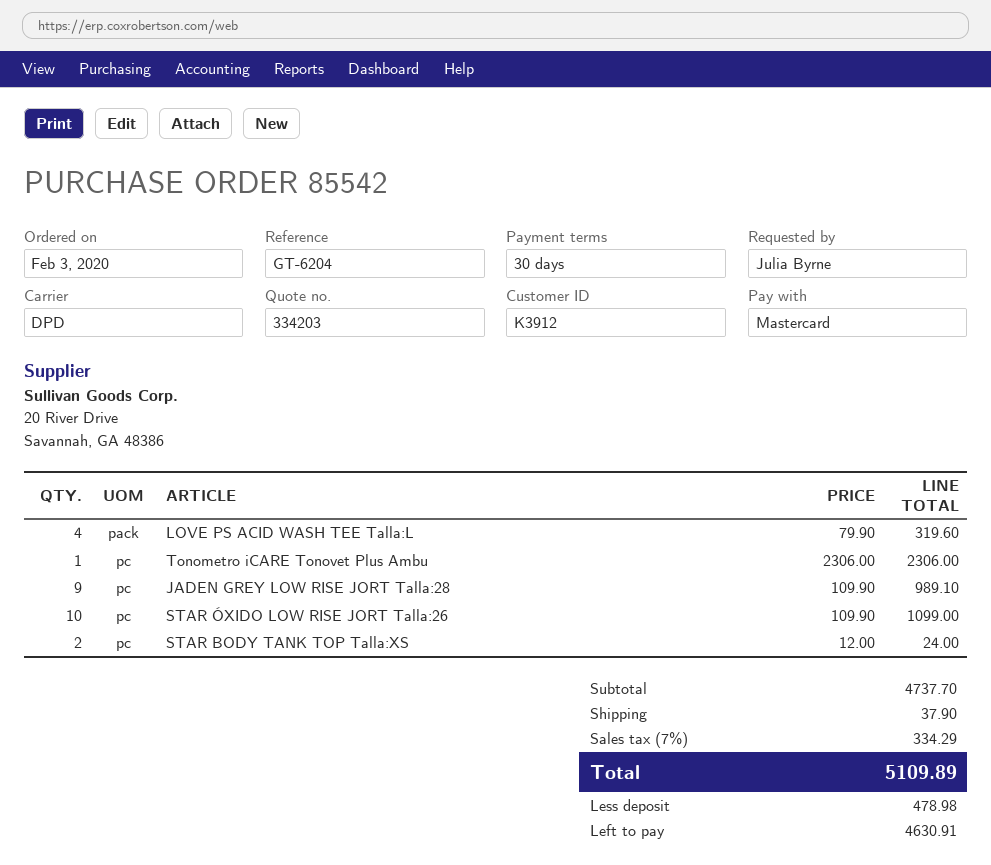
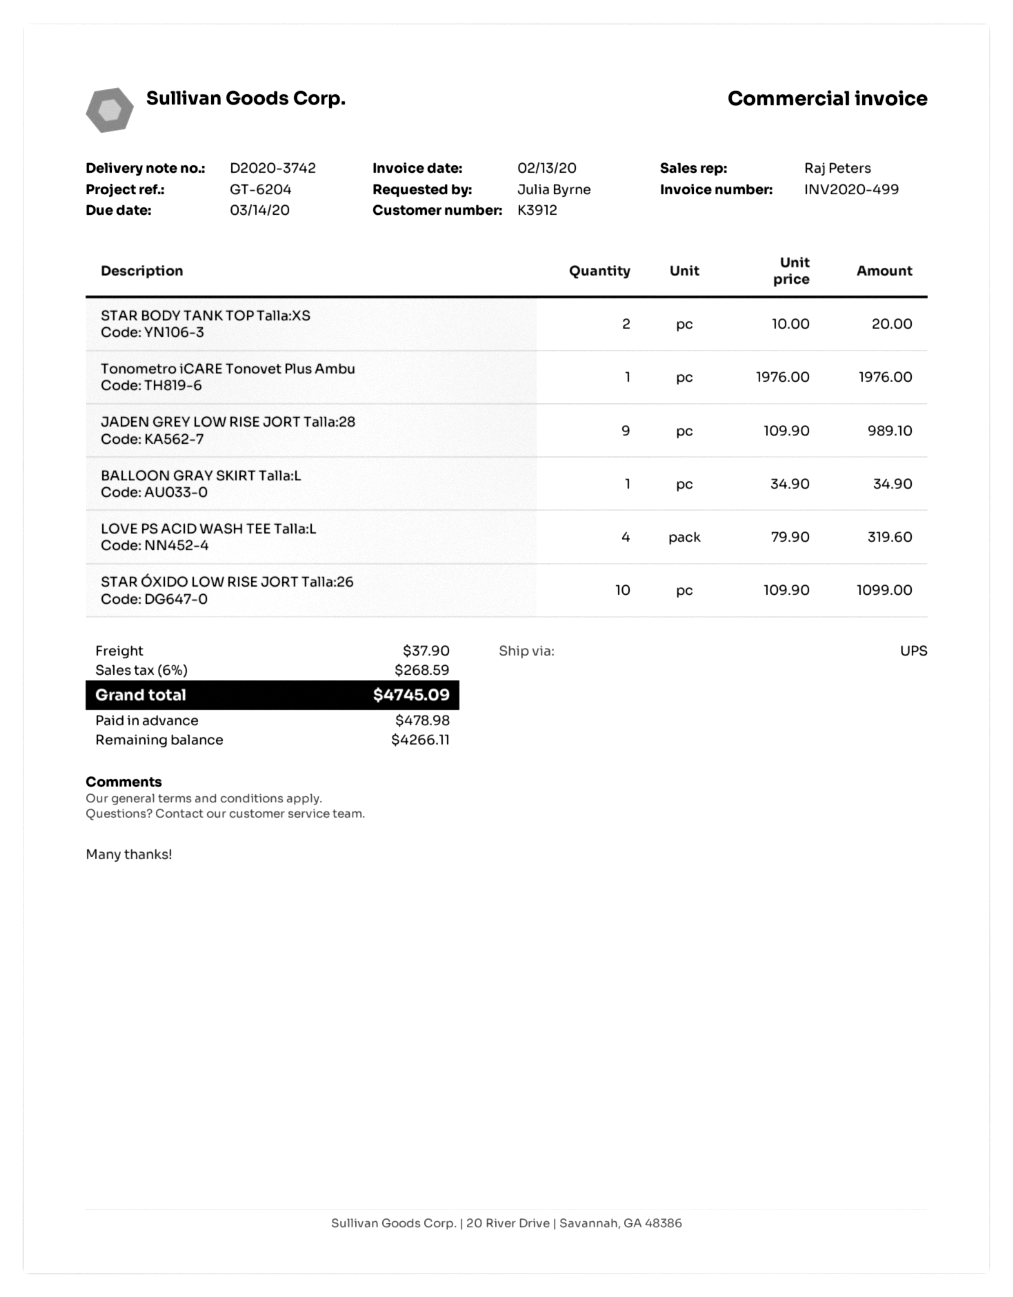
shipping method: DPD -> UPS
Tonometro iCARE Tonovet Plus Ambu: 1 x 2306.00 = 2306.00 -> 1 x 1976.00 = 1976.00
STAR BODY TANK TOP Talla:XS: 2 x 12.00 = 24.00 -> 2 x 10.00 = 20.00
BALLOON GRAY SKIRT Talla:L: none -> 1 x 34.90 = 34.90
tax: 7% = 334.29 -> 6% = 268.59
total: 5109.89 -> 4745.09
balance: 4630.91 -> 4266.11

